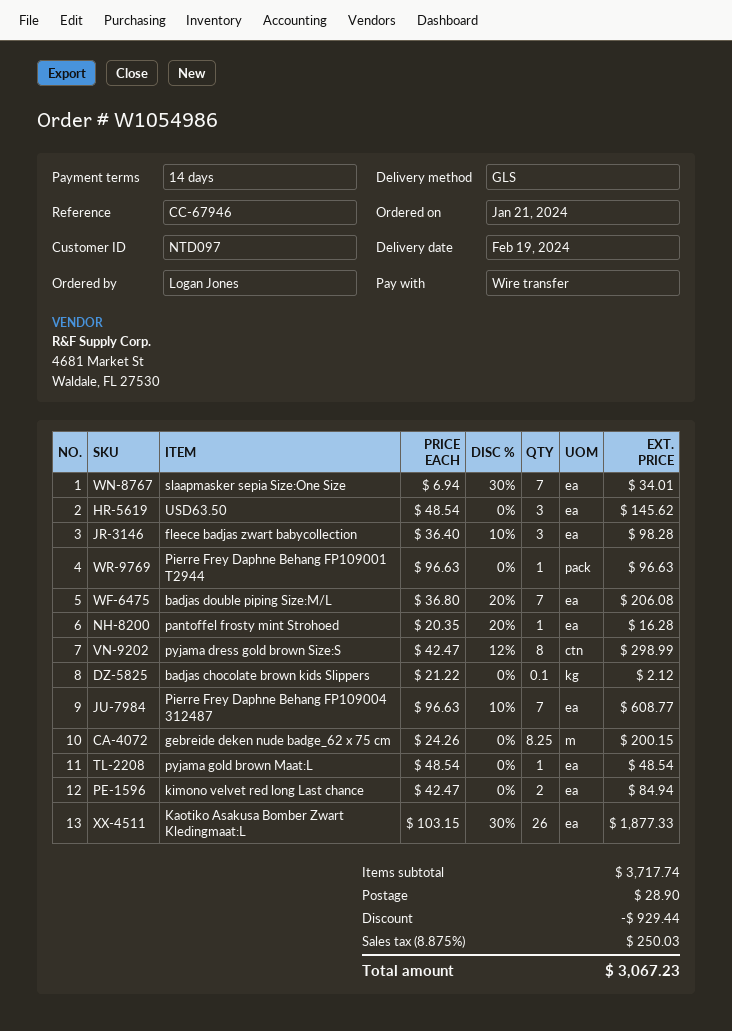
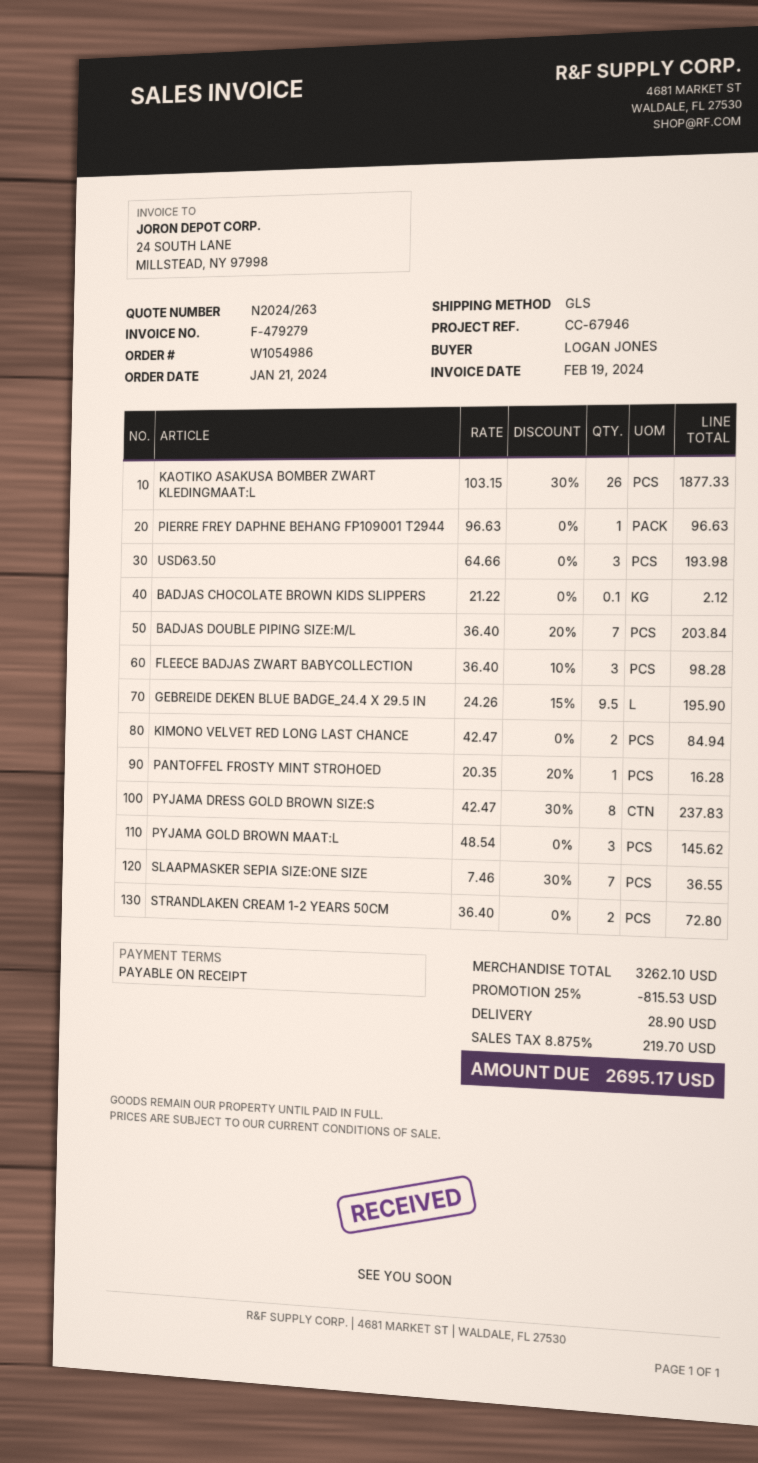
payment terms: 14 days -> on receipt
slaapmasker sepia Size:One Size: 7 x 6.94 - 30% = 34.01 -> 7 x 7.46 - 30% = 36.55
USD63.50: 3 x 48.54 = 145.62 -> 3 x 64.66 = 193.98
badjas double piping Size:M/L: 7 x 36.80 - 20% = 206.08 -> 7 x 36.40 - 20% = 203.84
pyjama dress gold brown Size:S: 8 x 42.47 - 12% = 298.99 -> 8 x 42.47 - 30% = 237.83
Pierre Frey Daphne Behang FP109004 312487: 7 x 96.63 - 10% = 608.77 -> none
gebreide deken nude badge_62 x 75 cm: 8.25 x 24.26 = 200.15 -> none
pyjama gold brown Maat:L: 1 x 48.54 = 48.54 -> 3 x 48.54 = 145.62
GEBREIDE DEKEN BLUE BADGE_24.4 X 29.5 IN: none -> 9.5 x 24.26 - 15% = 195.90
STRANDLAKEN CREAM 1-2 YEARS 50CM: none -> 2 x 36.40 = 72.80
subtotal: 3717.74 -> 3262.10
discount: 929.44 -> 815.53
tax: 8.875% = 250.03 -> 8.875% = 219.70
total: 3067.23 -> 2695.17

